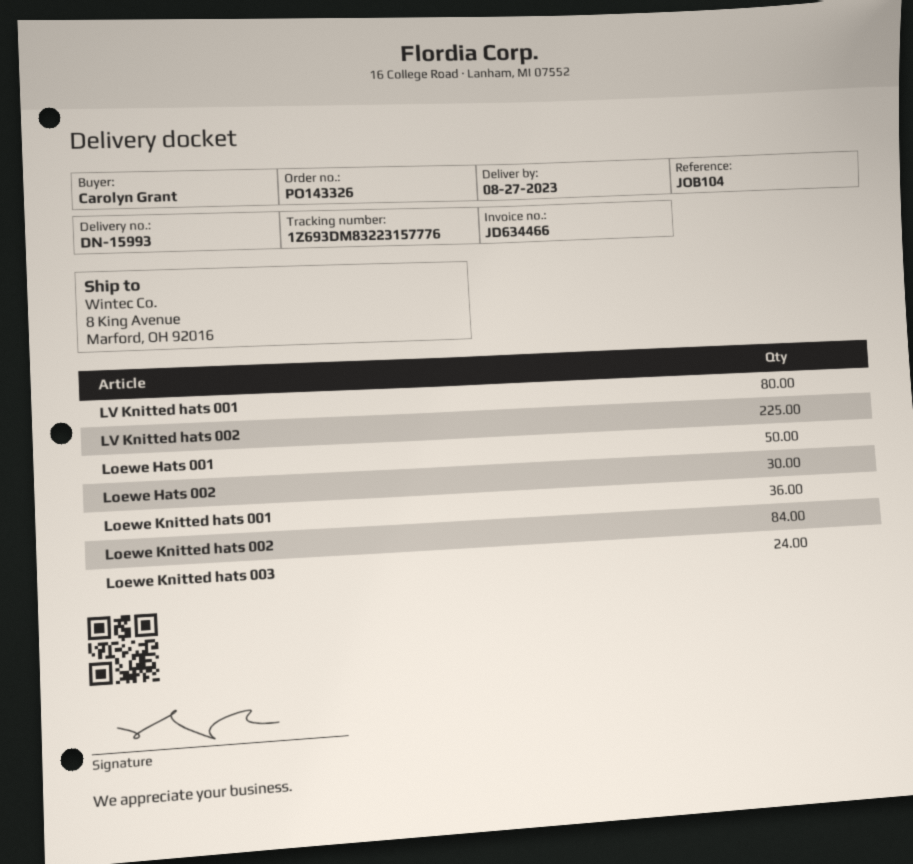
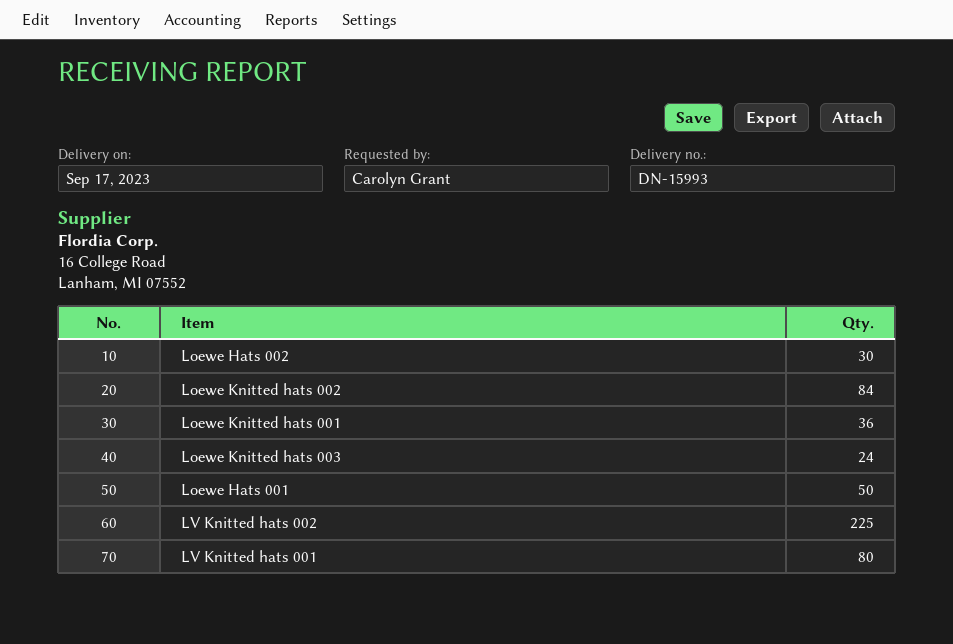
delivery date: 2023-08-27 -> 2023-09-17

